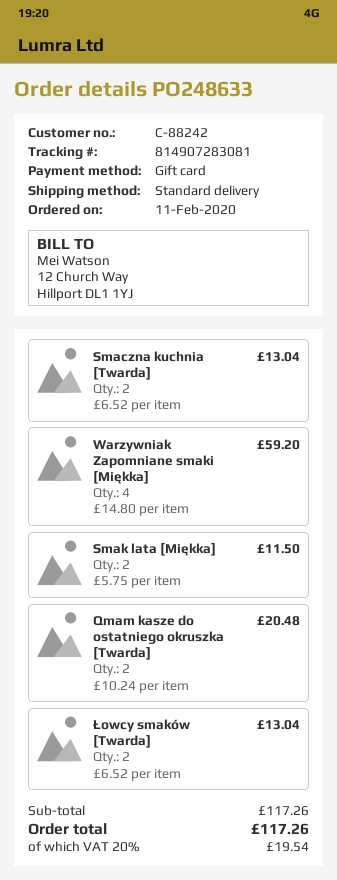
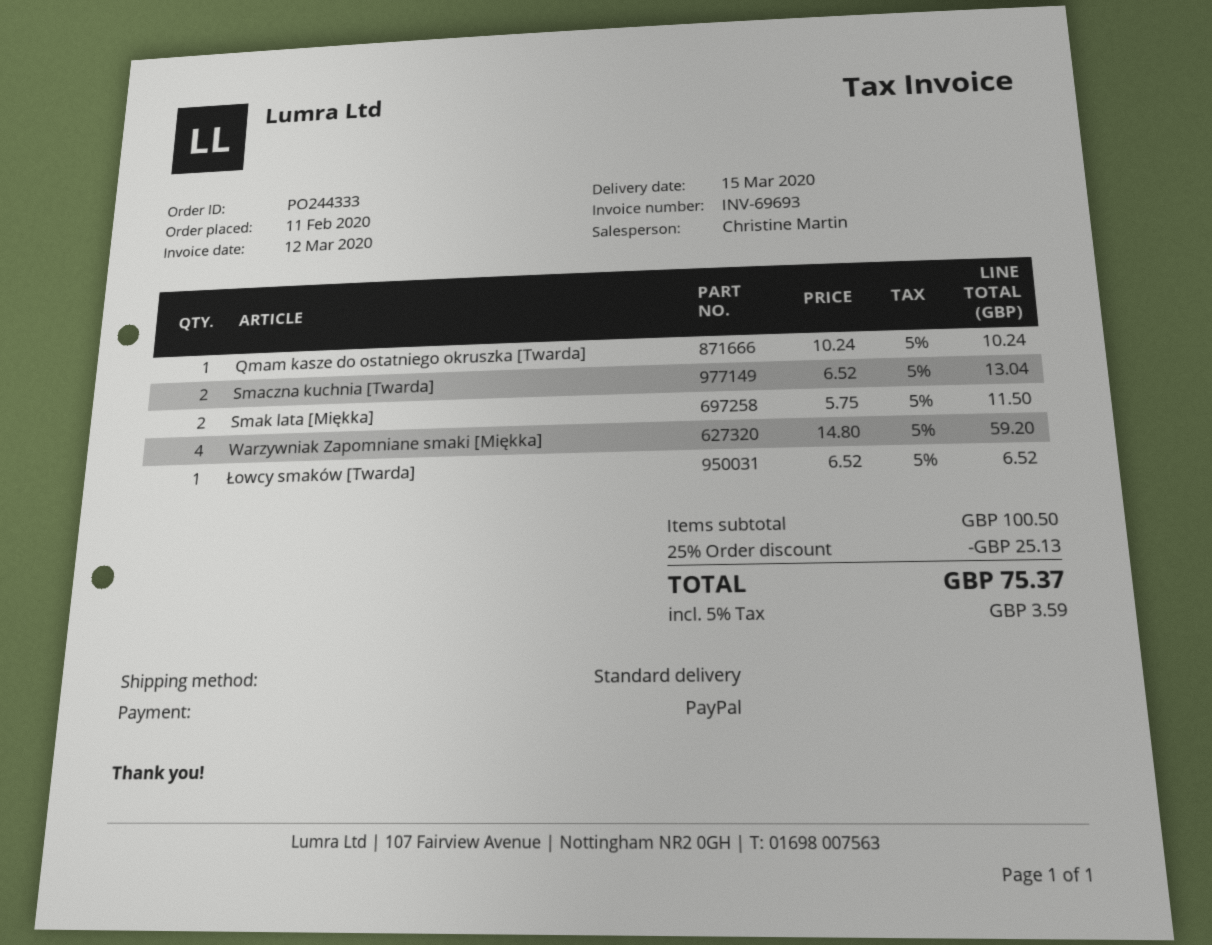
order number: PO248633 -> PO244333
payment method: gift card -> PayPal
Qmam kasze do ostatniego okruszka [Twarda]: 2 x 10.24 = 20.48 -> 1 x 10.24 = 10.24
Łowcy smaków [Twarda]: 2 x 6.52 = 13.04 -> 1 x 6.52 = 6.52
subtotal: 117.26 -> 100.50
discount: none -> 25% = 25.13
tax: 20% = 19.54 -> 5% = 3.59
total: 117.26 -> 75.37

